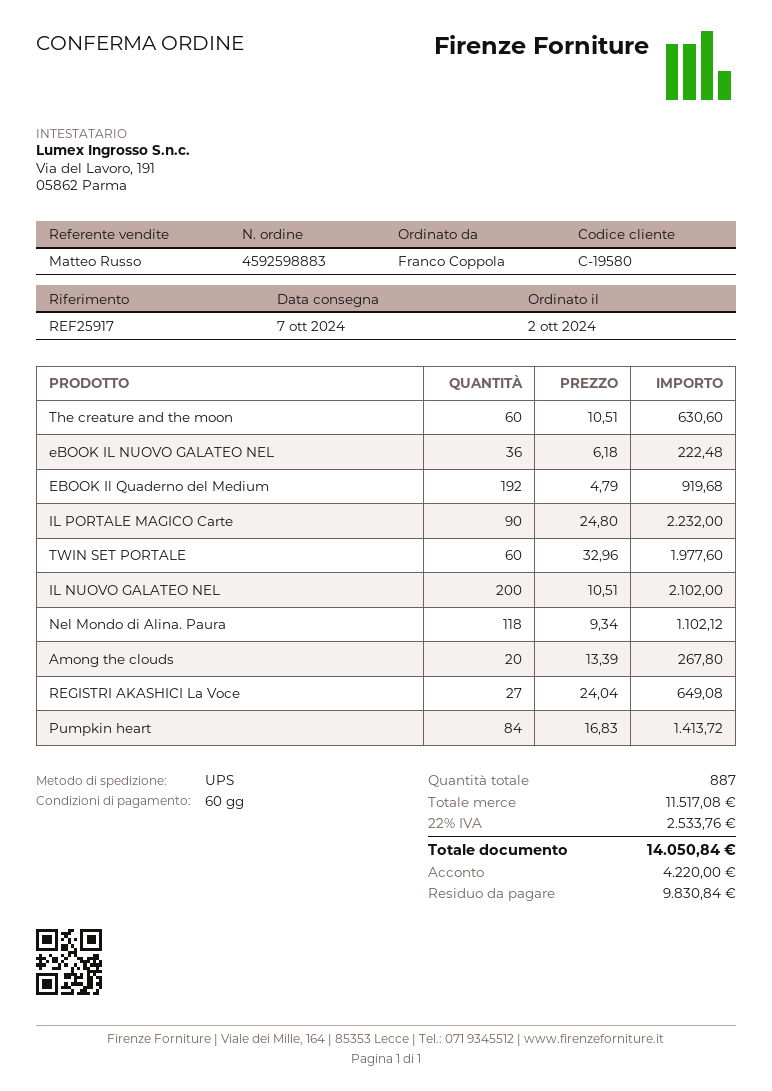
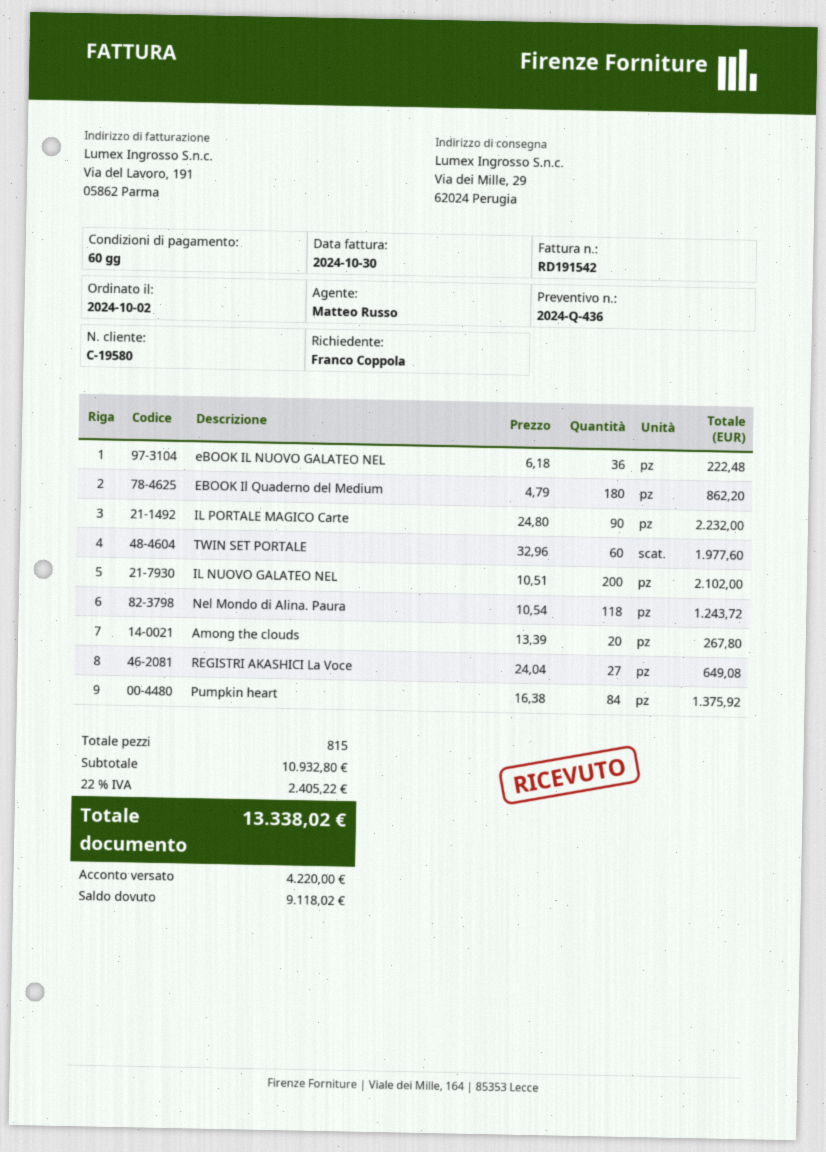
The creature and the moon: 60 x 10.51 = 630.60 -> none
EBOOK Il Quaderno del Medium: 192 x 4.79 = 919.68 -> 180 x 4.79 = 862.20
Nel Mondo di Alina. Paura: 118 x 9.34 = 1102.12 -> 118 x 10.54 = 1243.72
Pumpkin heart: 84 x 16.83 = 1413.72 -> 84 x 16.38 = 1375.92
total quantity: 887 -> 815
subtotal: 11517.08 -> 10932.80
tax: 22% = 2533.76 -> 22% = 2405.22
total: 14050.84 -> 13338.02
balance: 9830.84 -> 9118.02

